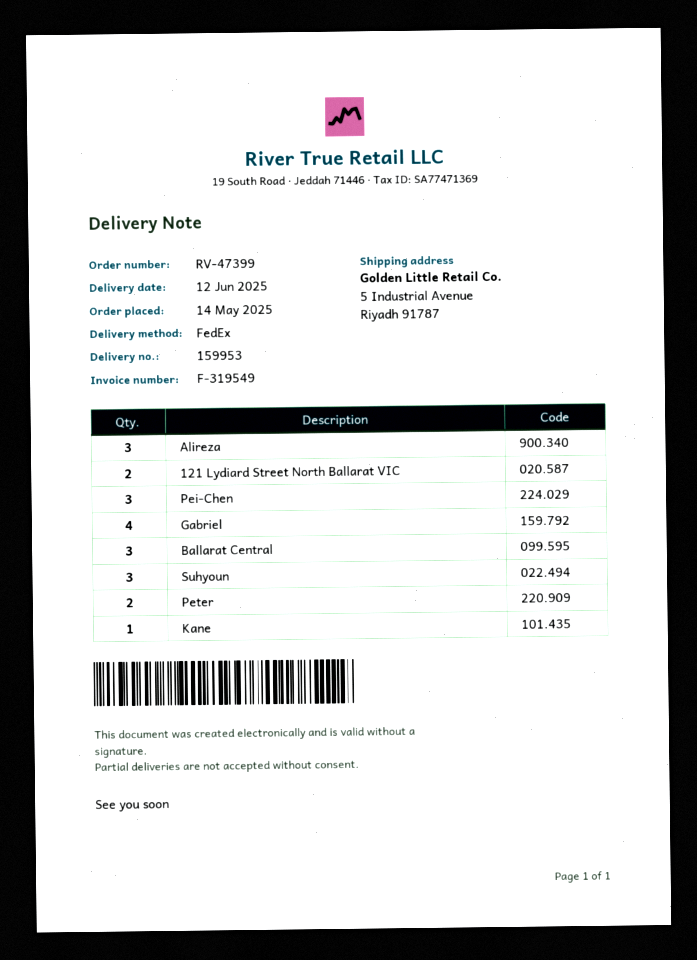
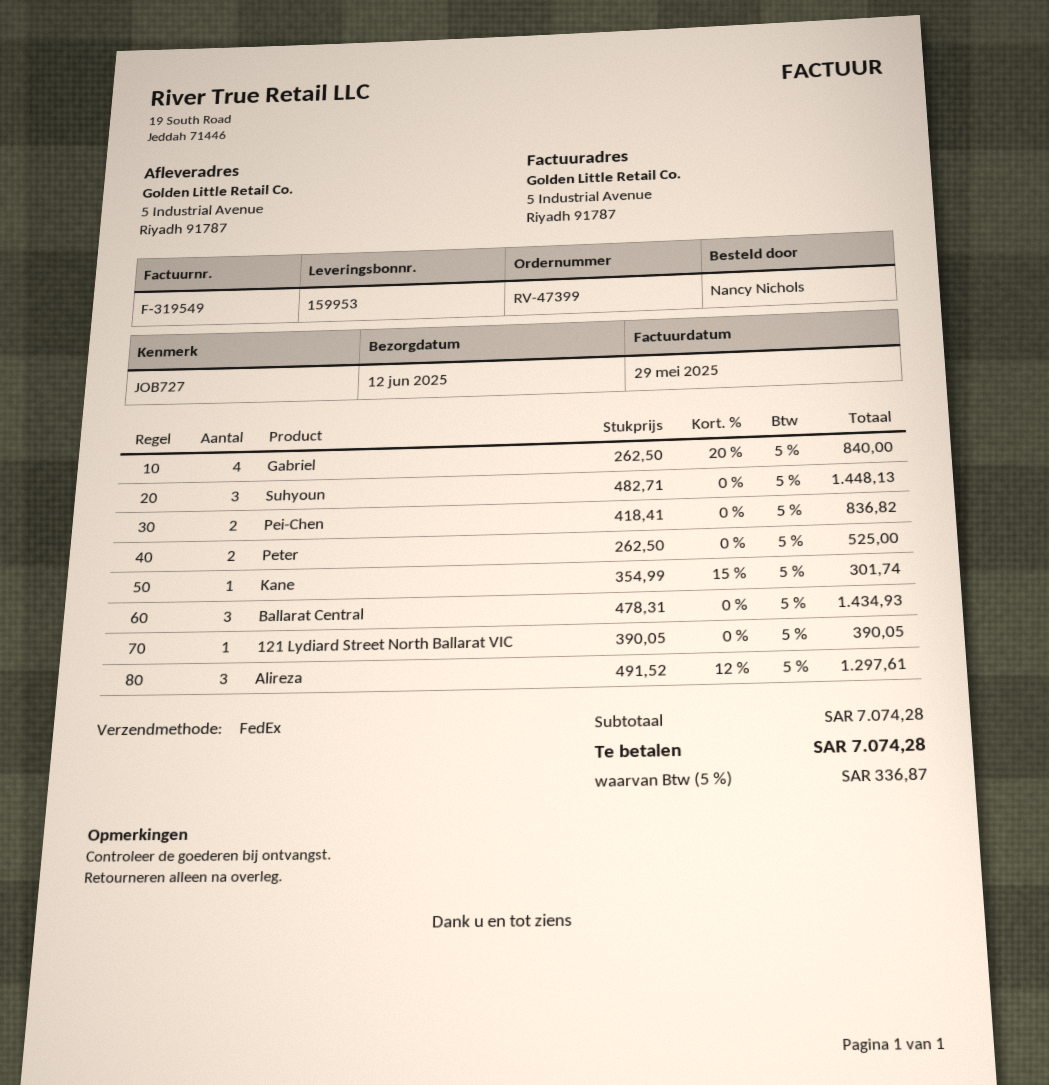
121 Lydiard Street North Ballarat VIC: 2 -> 1
Pei-Chen: 3 -> 2

